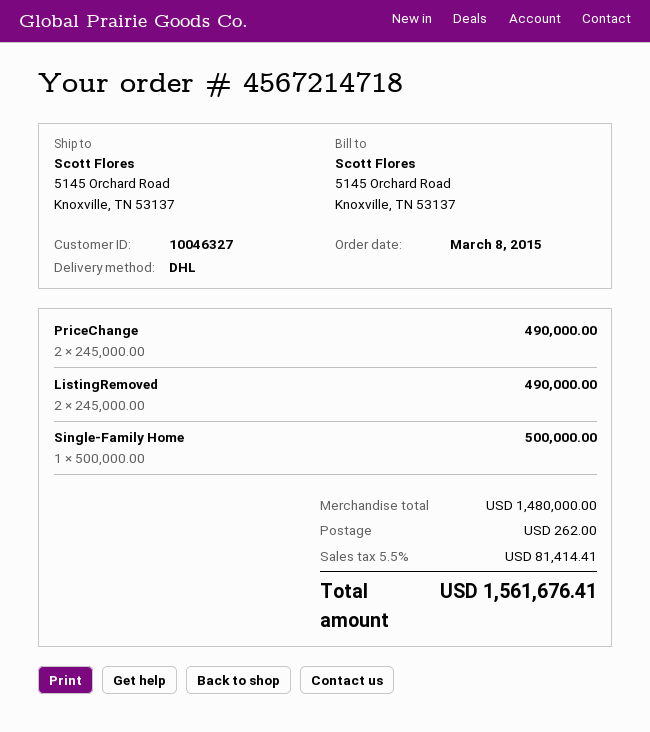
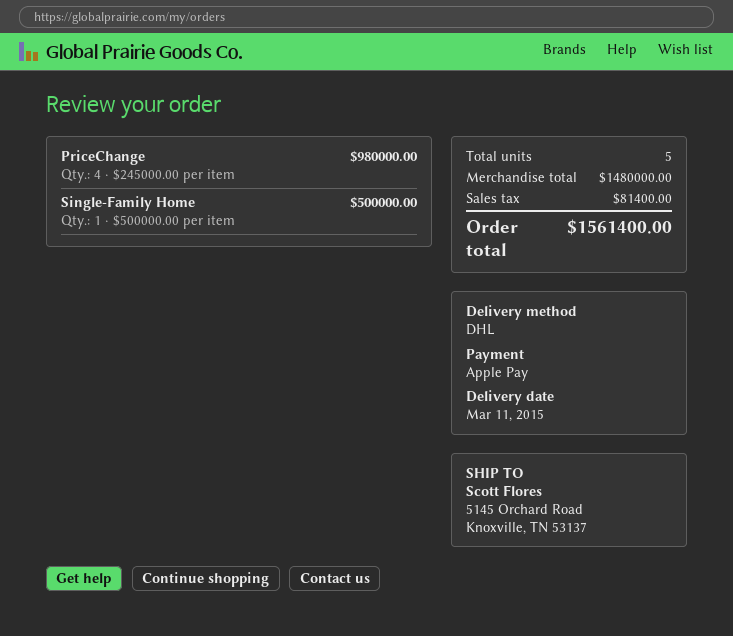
PriceChange: 2 x 245000.00 = 490000.00 -> 4 x 245000.00 = 980000.00
ListingRemoved: 2 x 245000.00 = 490000.00 -> none
shipping: 262.00 -> none
tax: 81414.41 -> 81400.00
total: 1561676.41 -> 1561400.00

